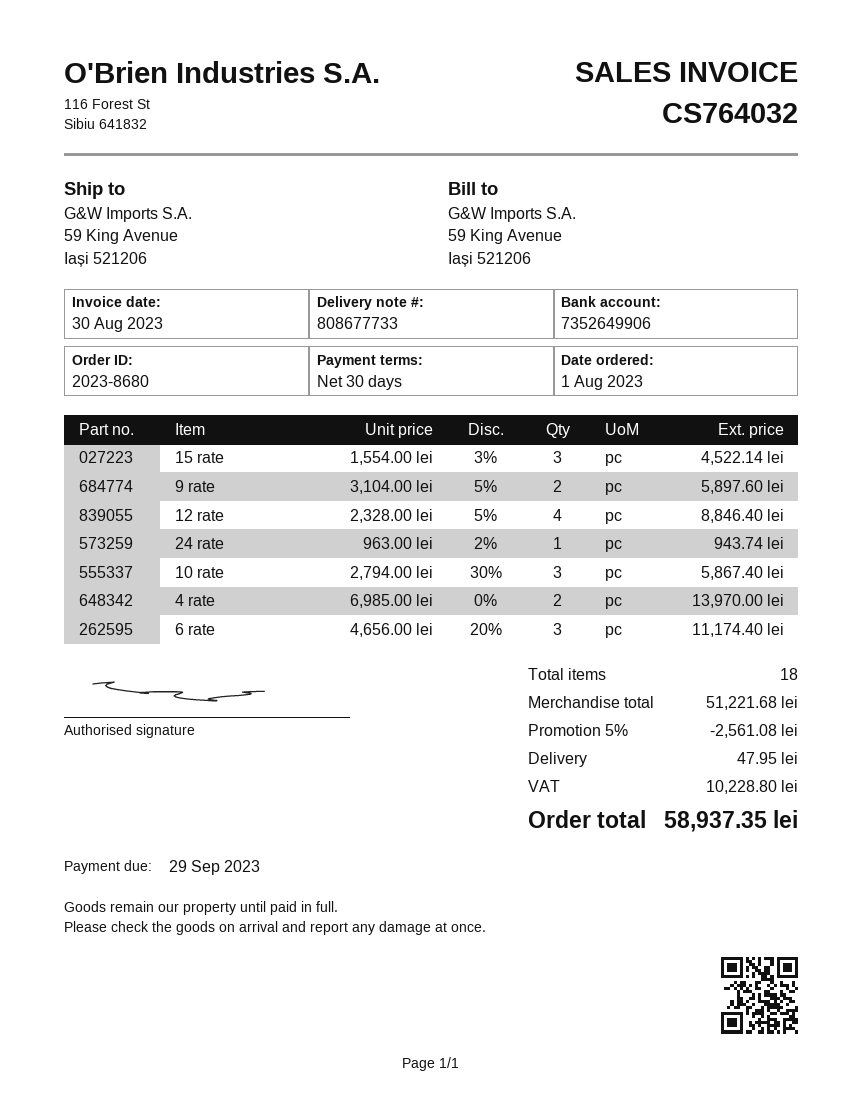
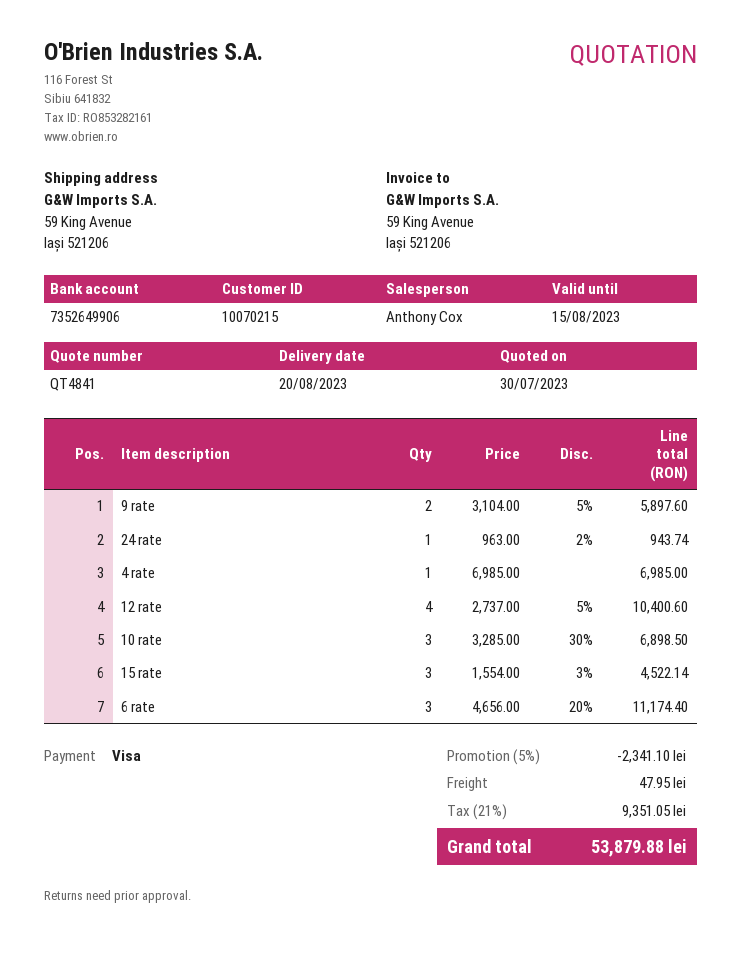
12 rate: 4 x 2328.00 - 5% = 8846.40 -> 4 x 2737.00 - 5% = 10400.60
10 rate: 3 x 2794.00 - 30% = 5867.40 -> 3 x 3285.00 - 30% = 6898.50
4 rate: 2 x 6985.00 = 13970.00 -> 1 x 6985.00 = 6985.00
discount: 5% = 2561.08 -> 5% = 2341.10
tax: 10228.80 -> 9351.05
total: 58937.35 -> 53879.88

